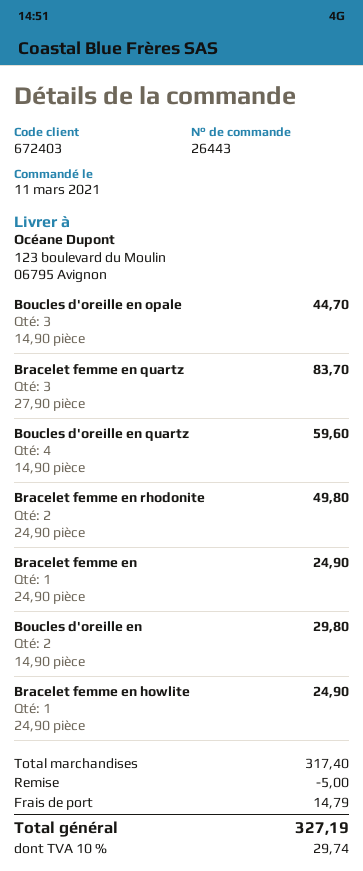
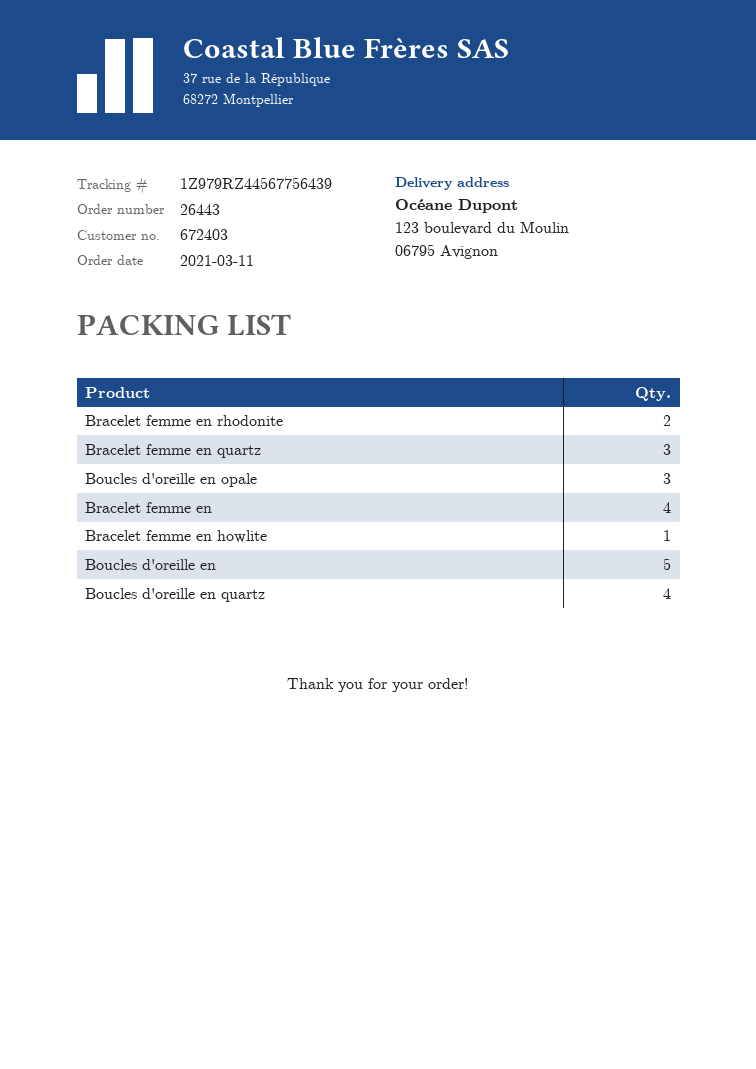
Bracelet femme en: 1 -> 4
Boucles d'oreille en: 2 -> 5

